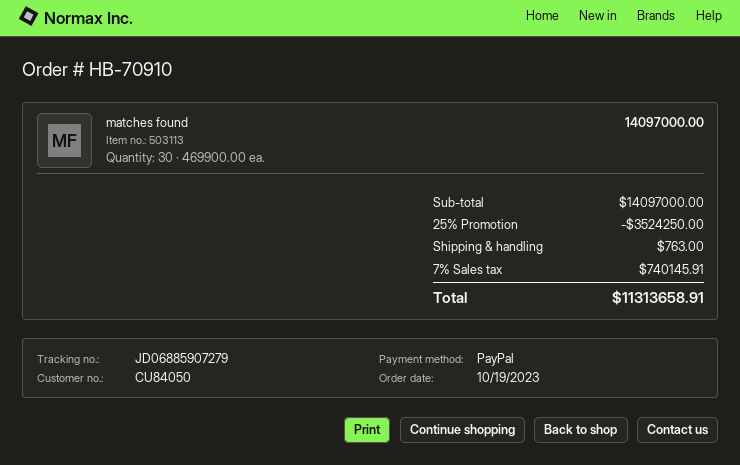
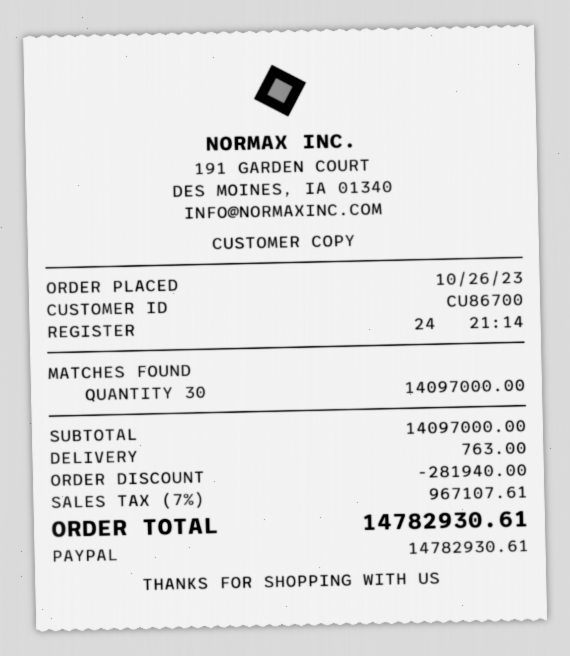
order date: 2023-10-19 -> 2023-10-26
customer number: CU84050 -> CU86700
discount: 3524250.00 -> 281940.00
tax: 7% = 740145.91 -> 7% = 967107.61
total: 11313658.91 -> 14782930.61

